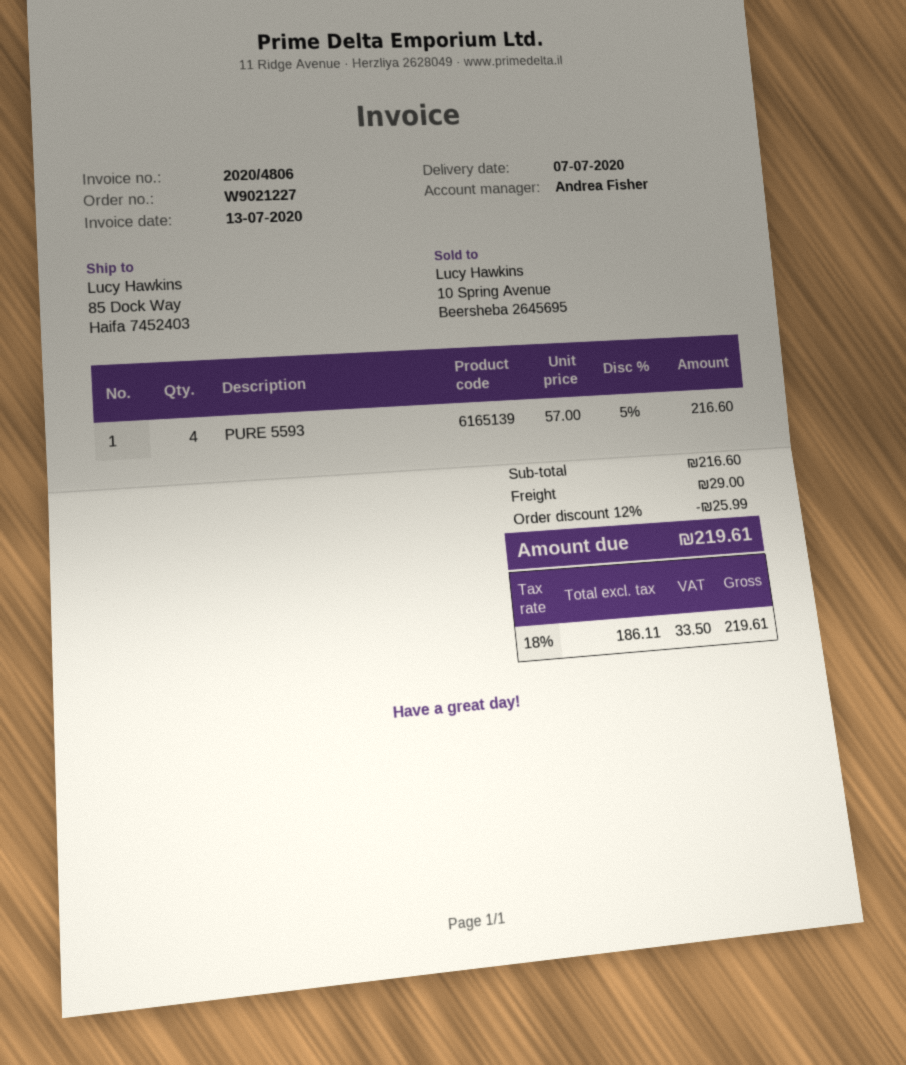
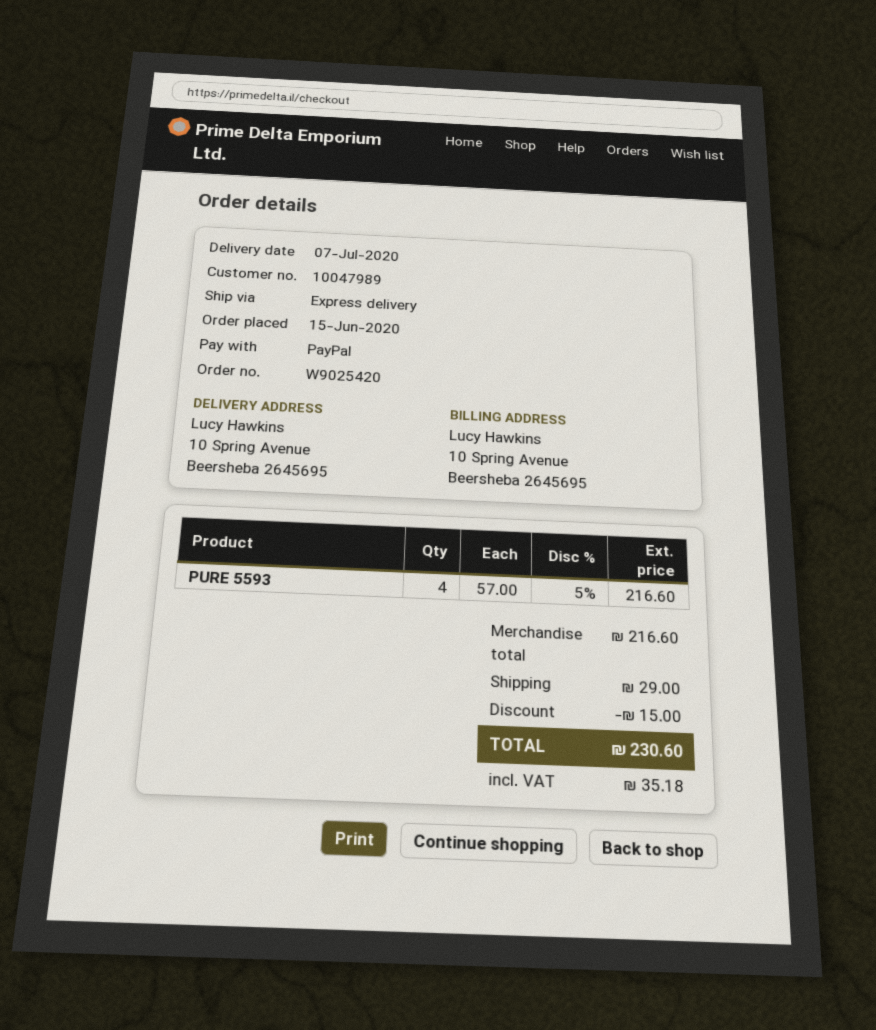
order number: W9021227 -> W9025420
ship to: 85 Dock Way, Haifa 7452403 -> 10 Spring Avenue, Beersheba 2645695
discount: 25.99 -> 15.00
tax: 33.50 -> 35.18
total: 219.61 -> 230.60

